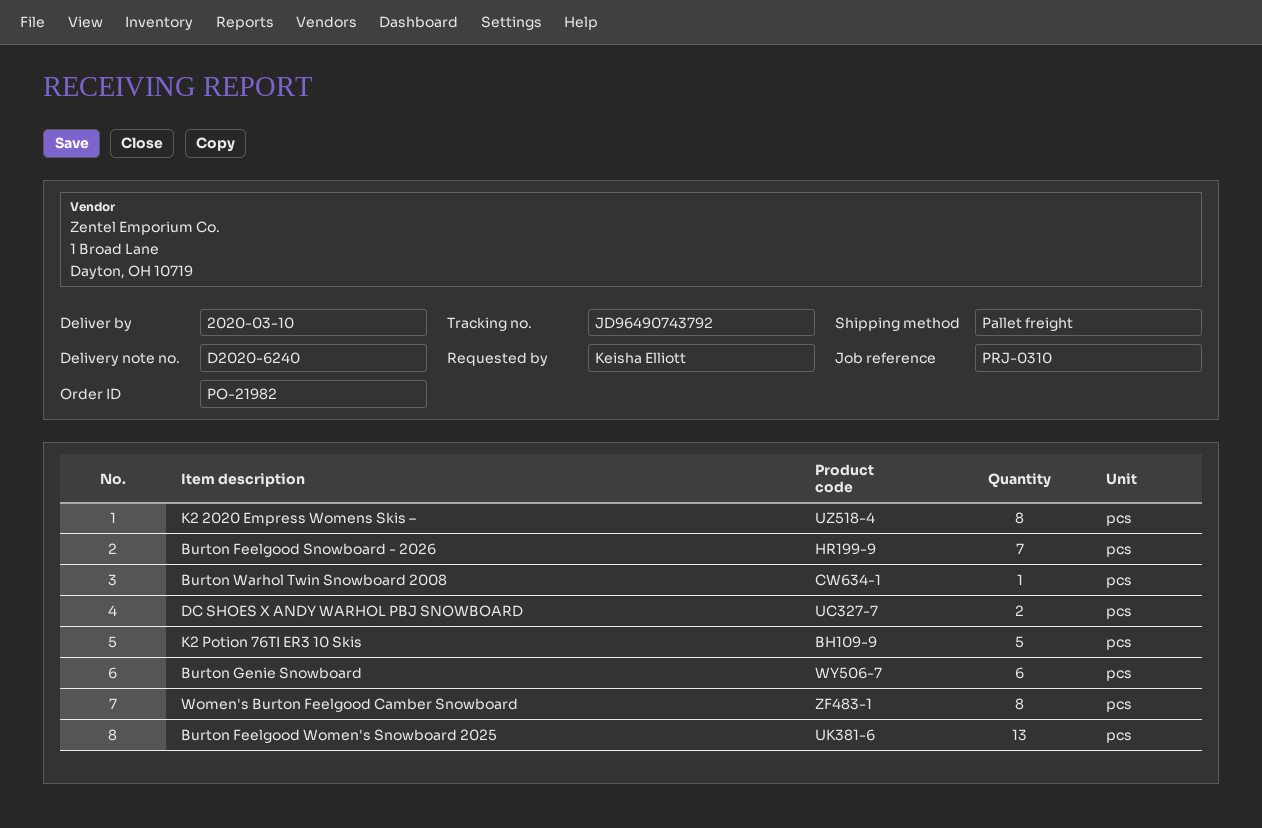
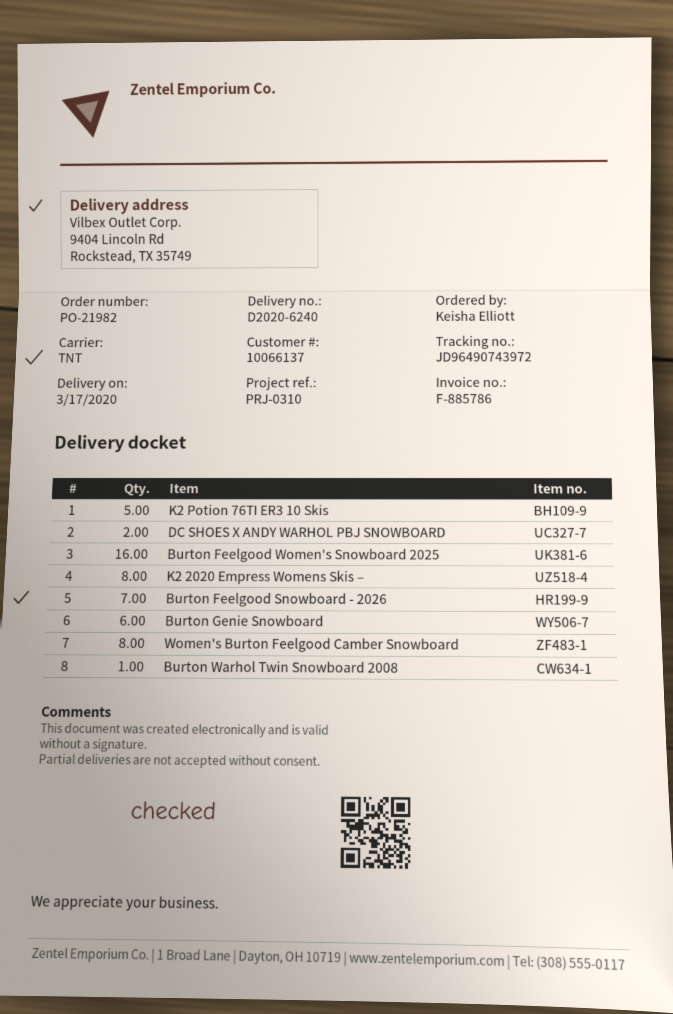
delivery date: 2020-03-10 -> 2020-03-17
shipping method: pallet freight -> TNT
tracking number: JD96490743792 -> JD96490743972
Burton Feelgood Women's Snowboard 2025: 13 -> 16

